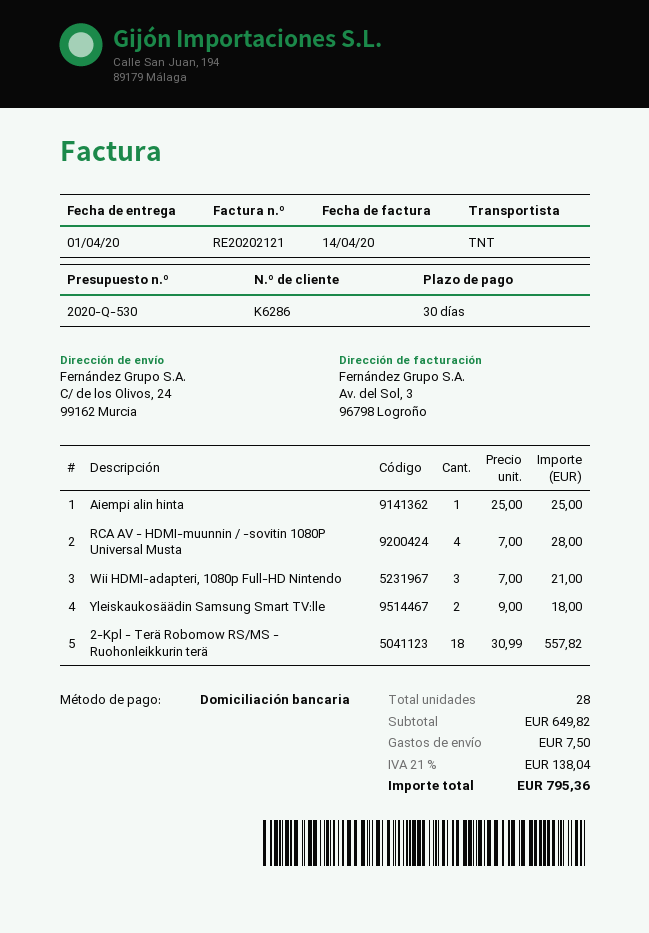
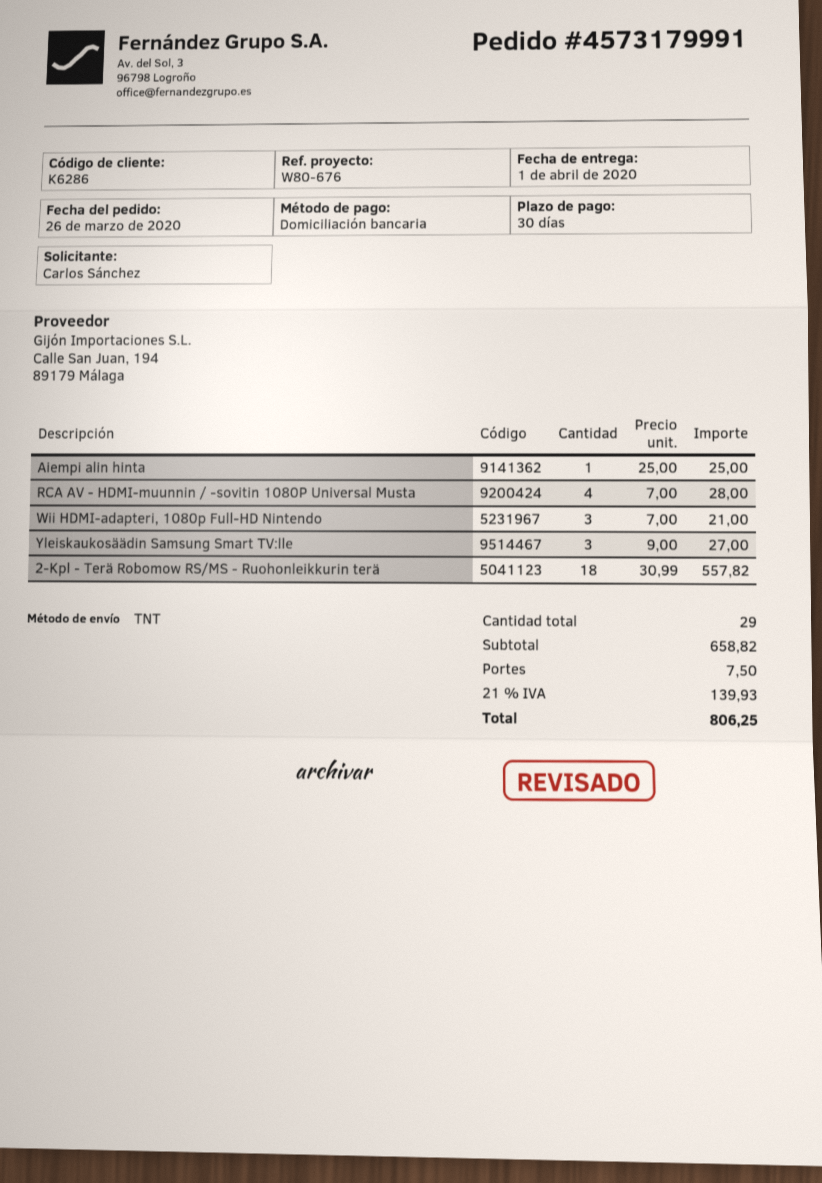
Yleiskaukosäädin Samsung Smart TV:lle: 2 x 9.00 = 18.00 -> 3 x 9.00 = 27.00
total quantity: 28 -> 29
subtotal: 649.82 -> 658.82
tax: 21% = 138.04 -> 21% = 139.93
total: 795.36 -> 806.25

